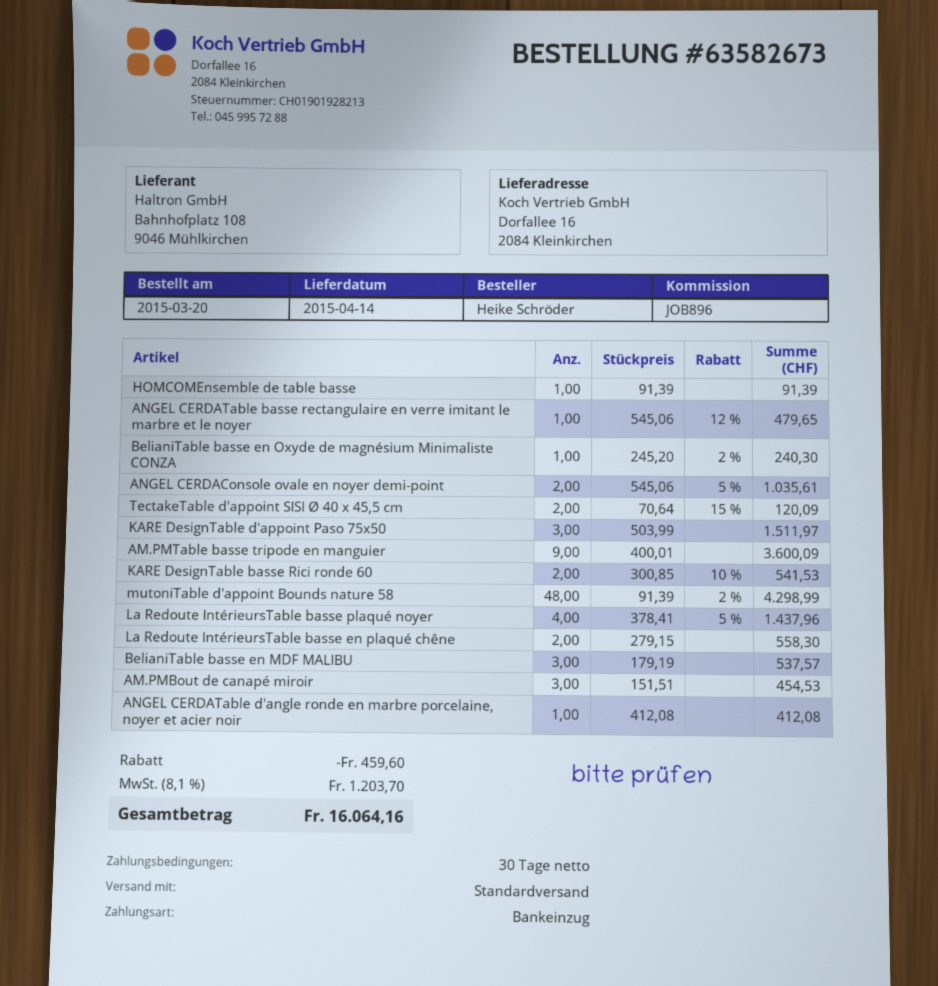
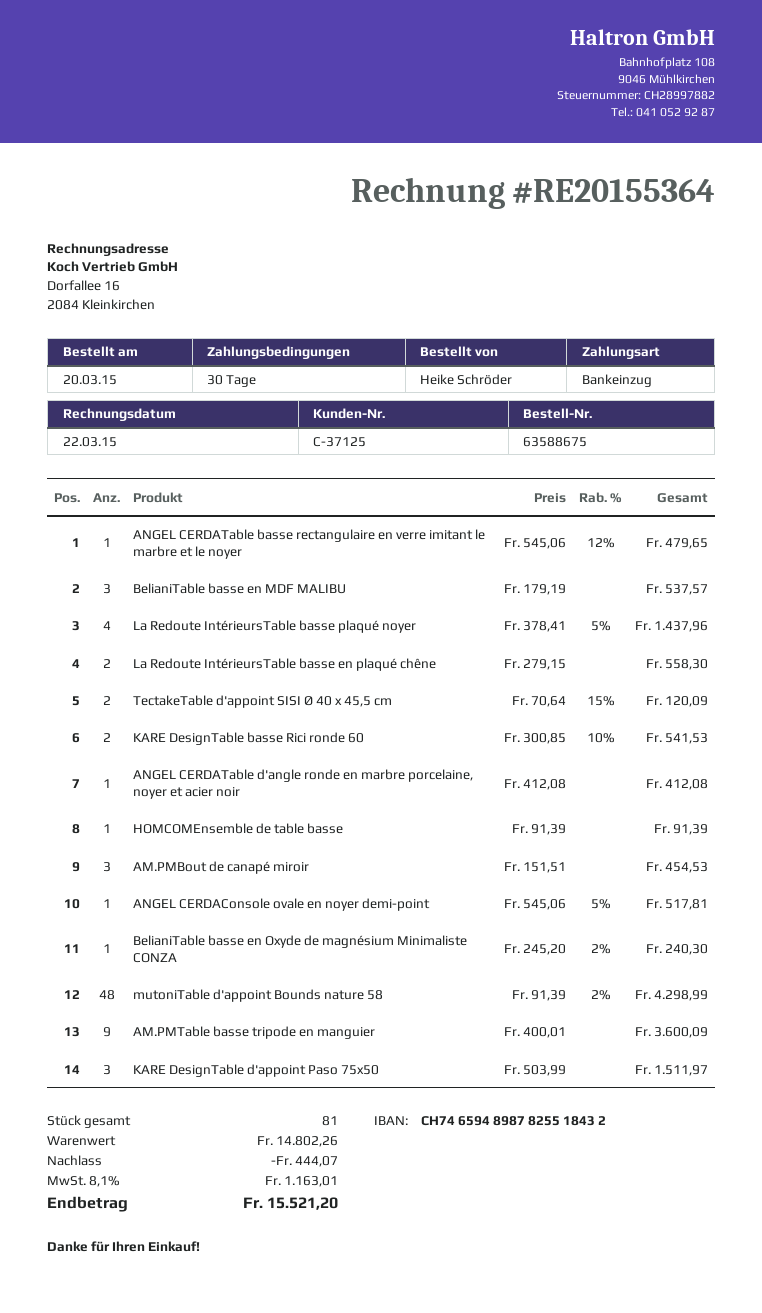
order number: 63582673 -> 63588675
ANGEL CERDAConsole ovale en noyer demi-point: 2 x 545.06 - 5% = 1035.61 -> 1 x 545.06 - 5% = 517.81
discount: 459.60 -> 444.07
tax: 8.1% = 1203.70 -> 8.1% = 1163.01
total: 16064.16 -> 15521.20

